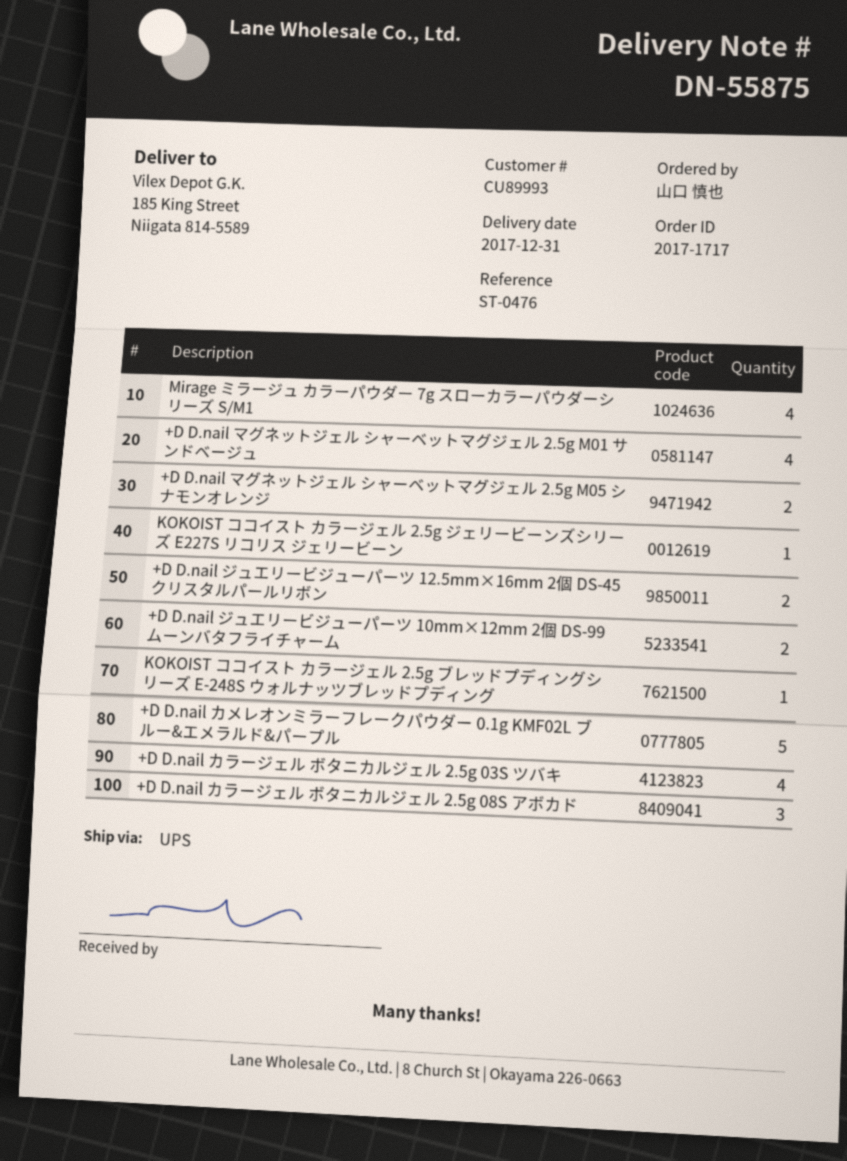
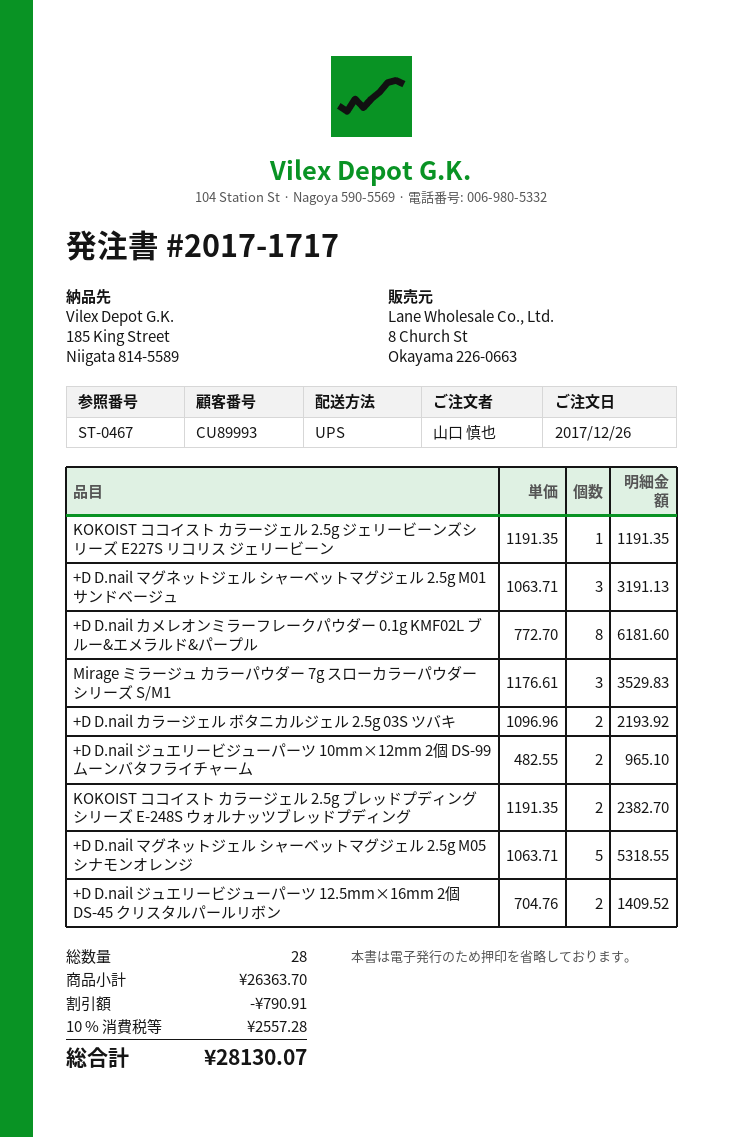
reference: ST-0476 -> ST-0467
Mirage ミラージュ カラーパウダー 7g スローカラーパウダーシリーズ S/M1: 4 -> 3
+D D.nail マグネットジェル シャーベットマグジェル 2.5g M01 サンドベージュ: 4 -> 3
+D D.nail マグネットジェル シャーベットマグジェル 2.5g M05 シナモンオレンジ: 2 -> 5
KOKOIST ココイスト カラージェル 2.5g ブレッドプディングシリーズ E-248S ウォルナッツブレッドプディング: 1 -> 2
+D D.nail カメレオンミラーフレークパウダー 0.1g KMF02L ブルー&エメラルド&パープル: 5 -> 8
+D D.nail カラージェル ボタニカルジェル 2.5g 03S ツバキ: 4 -> 2
+D D.nail カラージェル ボタニカルジェル 2.5g 08S アボカド: 3 -> none

